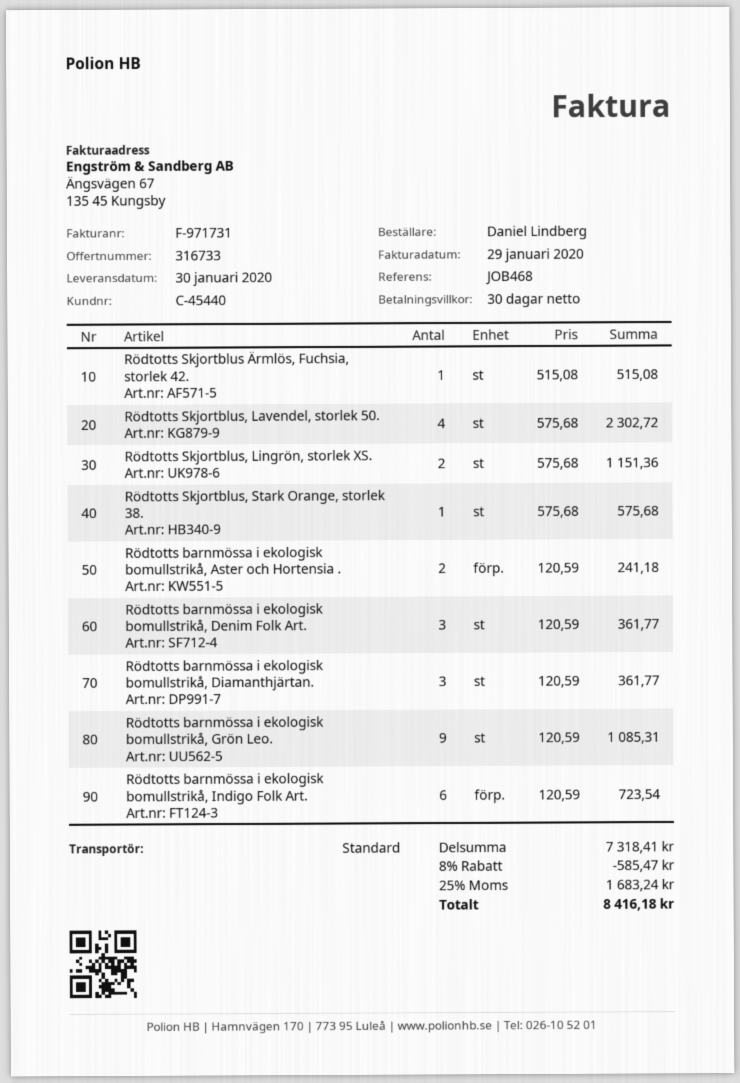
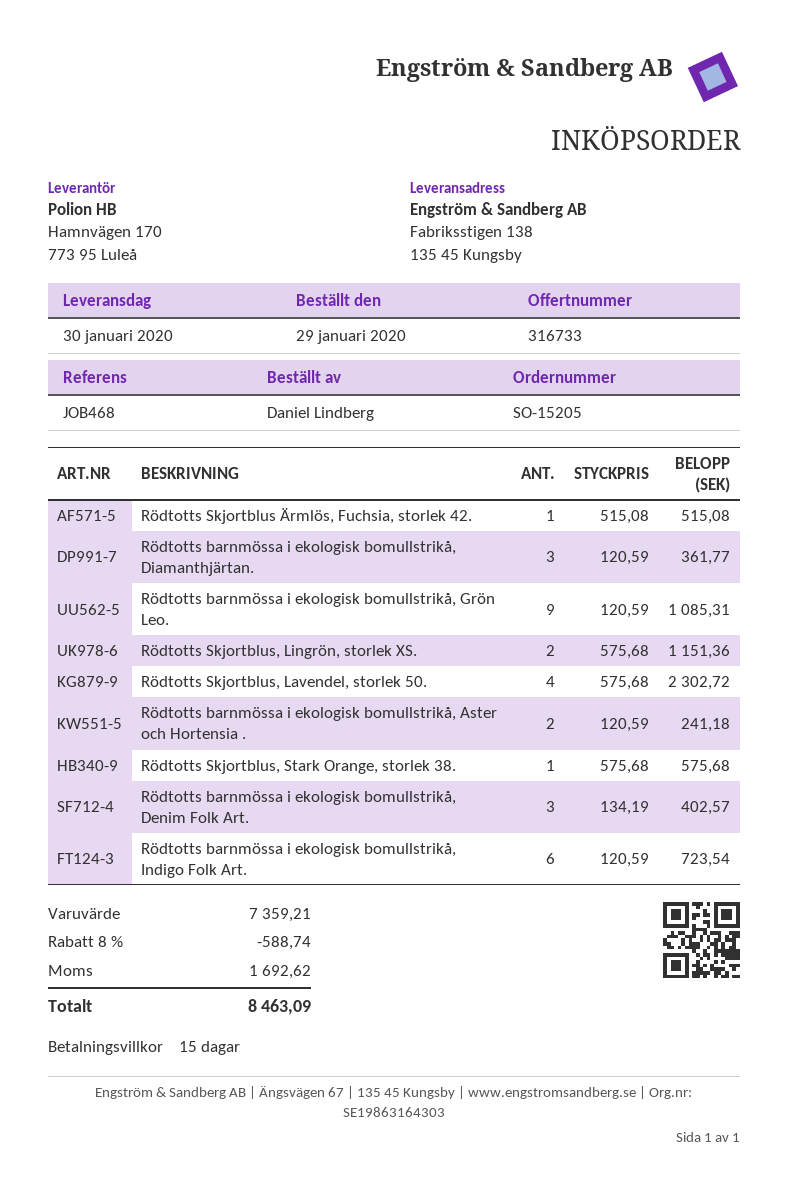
payment terms: 30 days -> 15 days
Rödtotts barnmössa i ekologisk bomullstrikå, Denim Folk Art.: 3 x 120.59 = 361.77 -> 3 x 134.19 = 402.57
subtotal: 7318.41 -> 7359.21
discount: 8% = 585.47 -> 8% = 588.74
tax: 1683.24 -> 1692.62
total: 8416.18 -> 8463.09

